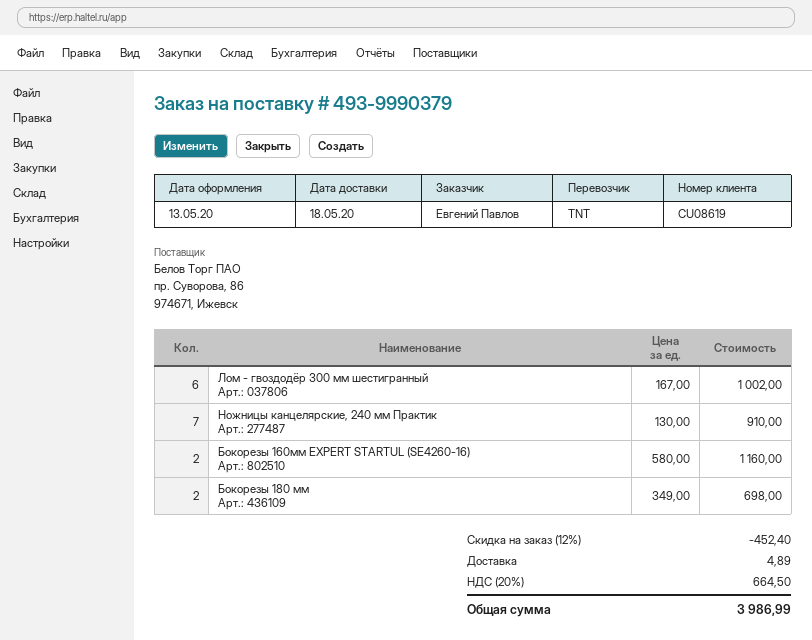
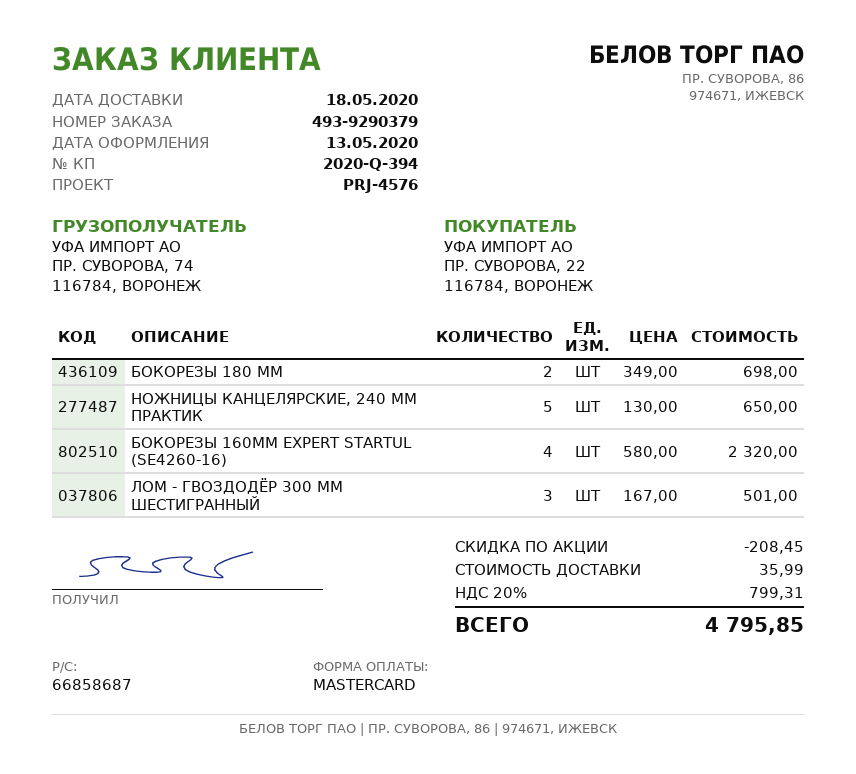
order number: 493-9990379 -> 493-9290379
Лом - гвоздодёр 300 мм шестигранный: 6 x 167.00 = 1002.00 -> 3 x 167.00 = 501.00
Ножницы канцелярские, 240 мм Практик: 7 x 130.00 = 910.00 -> 5 x 130.00 = 650.00
Бокорезы 160мм EXPERT STARTUL (SE4260-16): 2 x 580.00 = 1160.00 -> 4 x 580.00 = 2320.00
discount: 452.40 -> 208.45
shipping: 4.89 -> 35.99
tax: 20% = 664.50 -> 20% = 799.31
total: 3986.99 -> 4795.85

